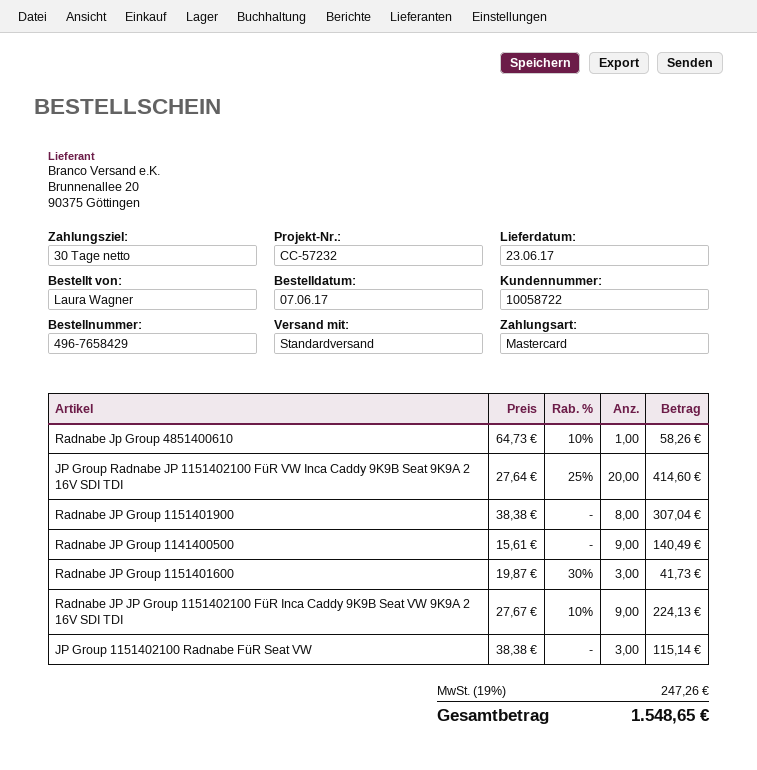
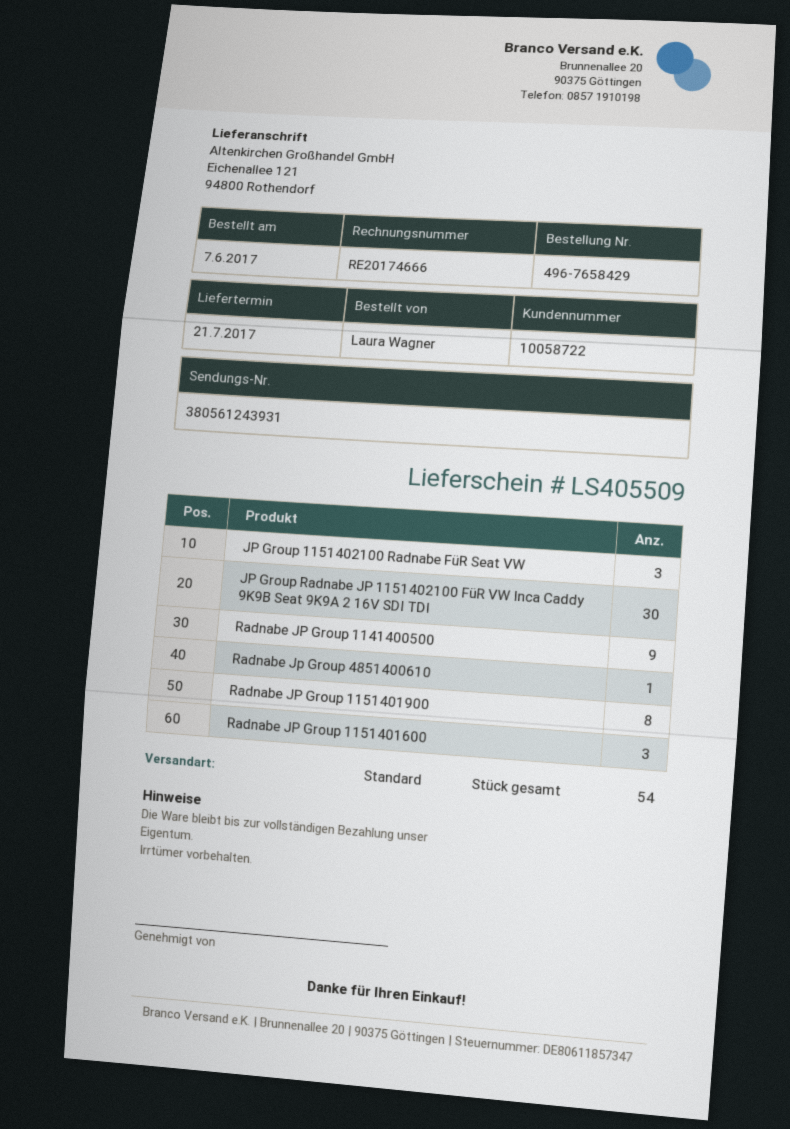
delivery date: 2017-06-23 -> 2017-07-21
JP Group Radnabe JP 1151402100 FüR VW Inca Caddy 9K9B Seat 9K9A 2 16V SDI TDI: 20 -> 30
Radnabe JP JP Group 1151402100 FüR Inca Caddy 9K9B Seat VW 9K9A 2 16V SDI TDI: 9 -> none

